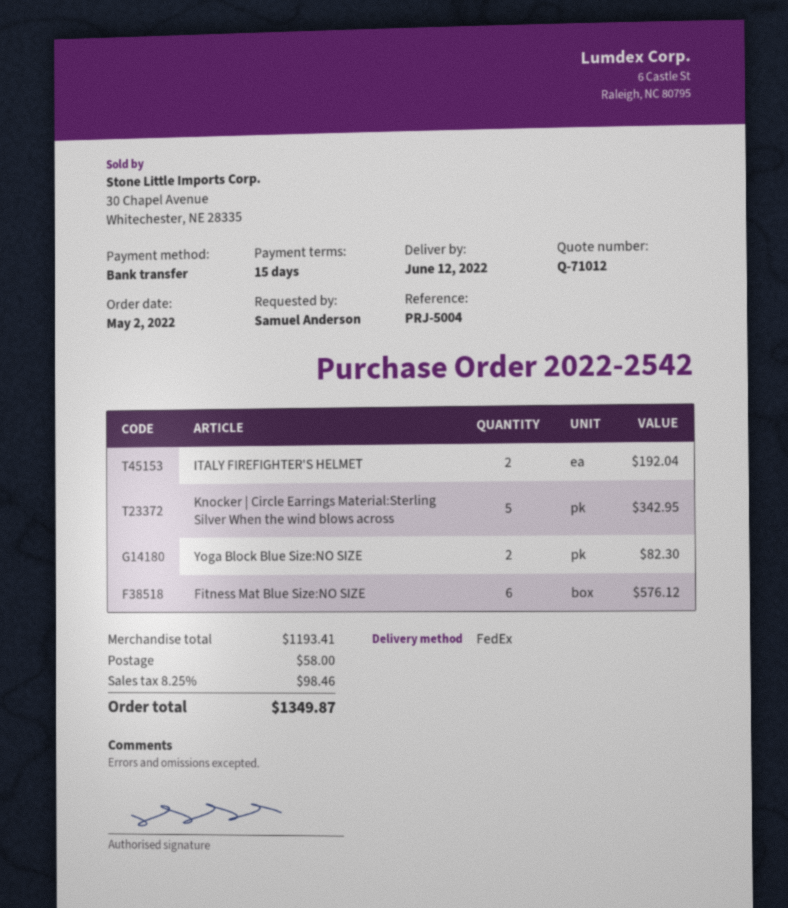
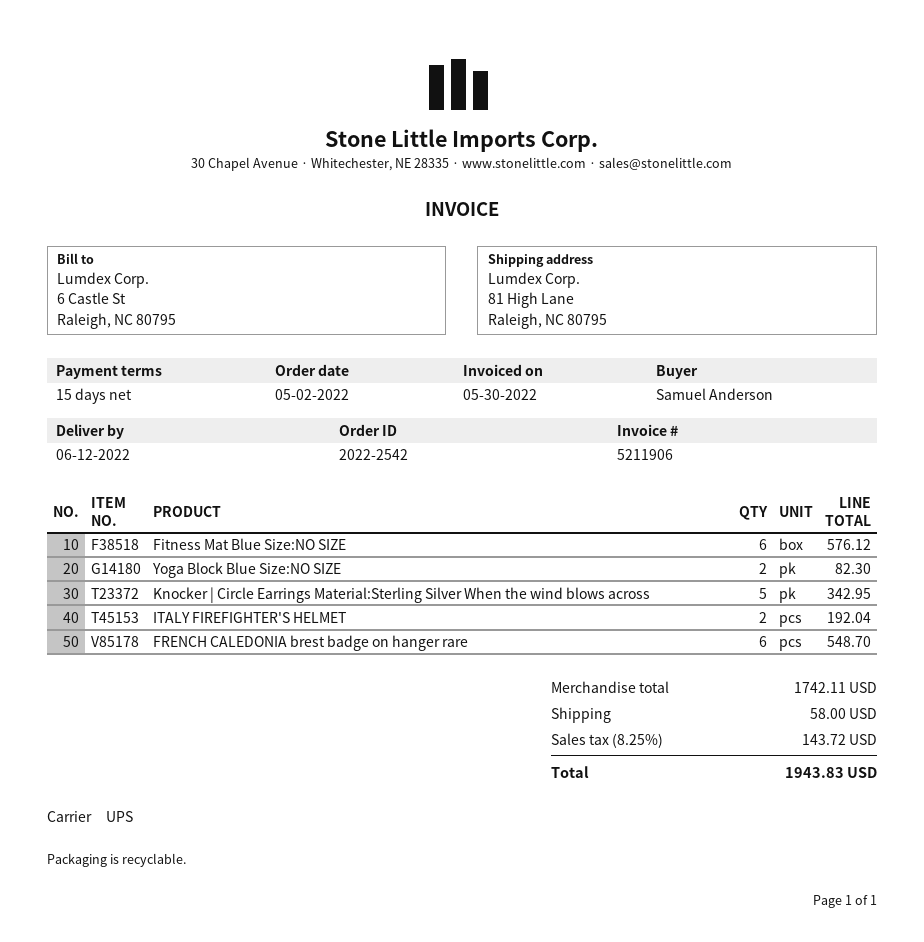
shipping method: FedEx -> UPS
FRENCH CALEDONIA brest badge on hanger rare: none -> 6 for 548.70
subtotal: 1193.41 -> 1742.11
tax: 8.25% = 98.46 -> 8.25% = 143.72
total: 1349.87 -> 1943.83

